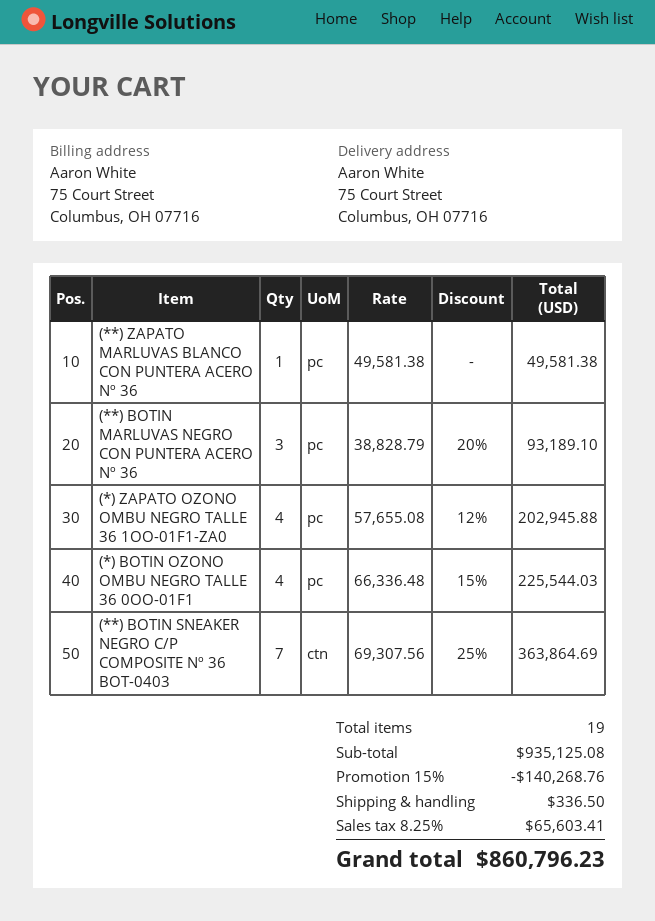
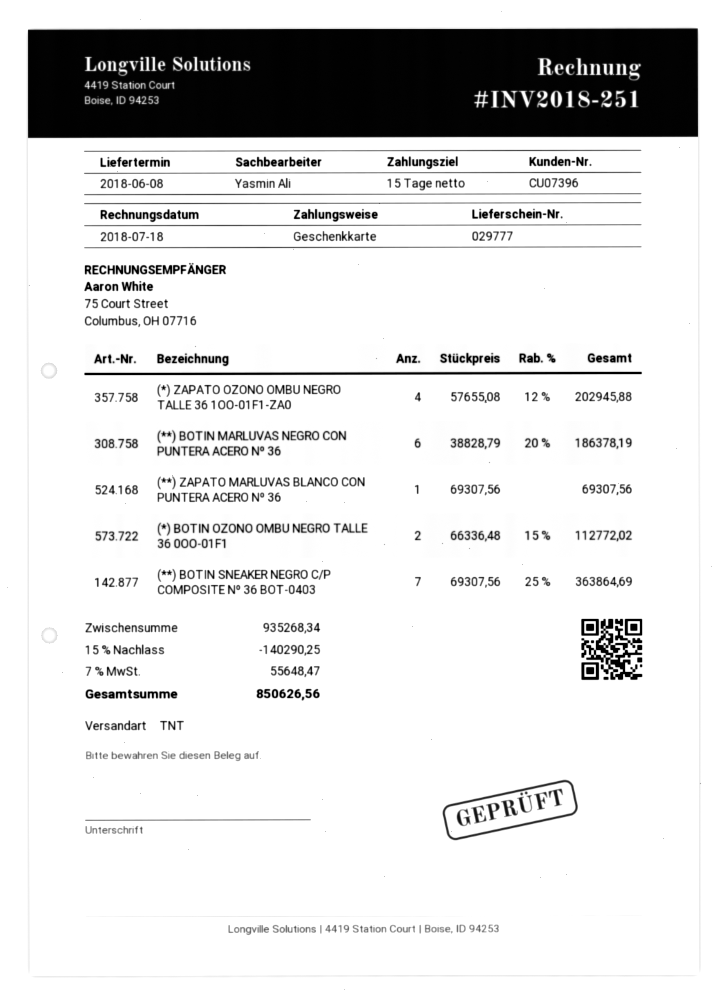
(**) ZAPATO MARLUVAS BLANCO CON PUNTERA ACERO Nº 36: 1 x 49581.38 = 49581.38 -> 1 x 69307.56 = 69307.56
(**) BOTIN MARLUVAS NEGRO CON PUNTERA ACERO Nº 36: 3 x 38828.79 - 20% = 93189.10 -> 6 x 38828.79 - 20% = 186378.19
(*) BOTIN OZONO OMBU NEGRO TALLE 36 0OO-01F1: 4 x 66336.48 - 15% = 225544.03 -> 2 x 66336.48 - 15% = 112772.02
subtotal: 935125.08 -> 935268.34
discount: 15% = 140268.76 -> 15% = 140290.25
shipping: 336.50 -> none
tax: 8.25% = 65603.41 -> 7% = 55648.47
total: 860796.23 -> 850626.56

